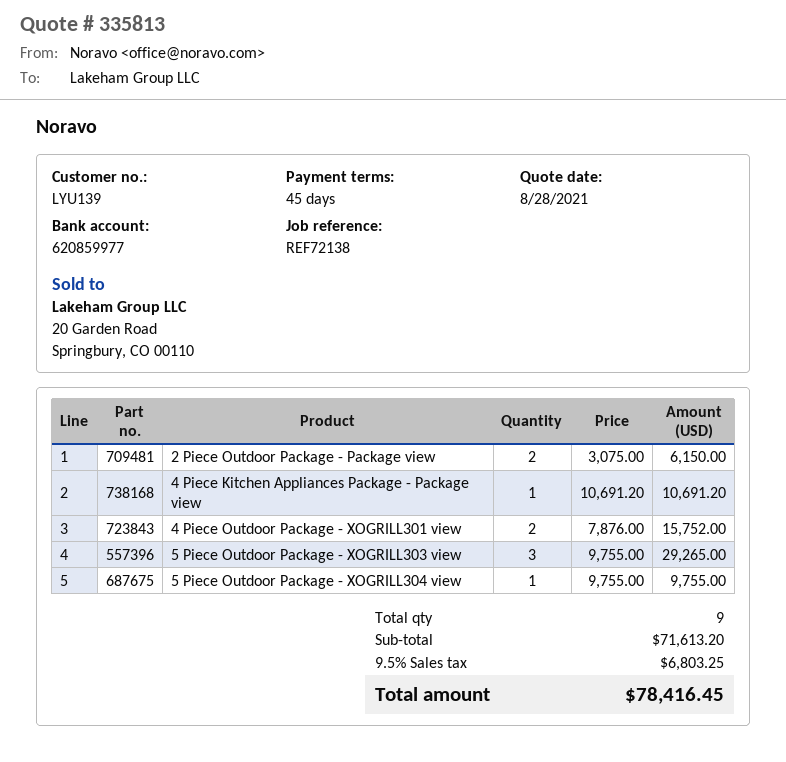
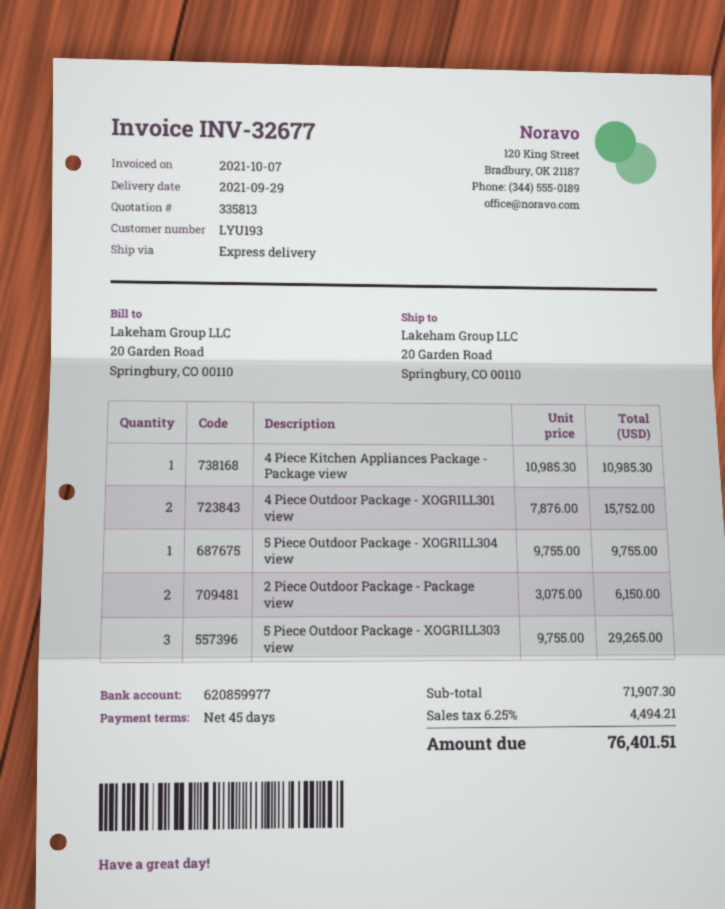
customer number: LYU139 -> LYU193
4 Piece Kitchen Appliances Package - Package view: 1 x 10691.20 = 10691.20 -> 1 x 10985.30 = 10985.30
subtotal: 71613.20 -> 71907.30
tax: 9.5% = 6803.25 -> 6.25% = 4494.21
total: 78416.45 -> 76401.51

